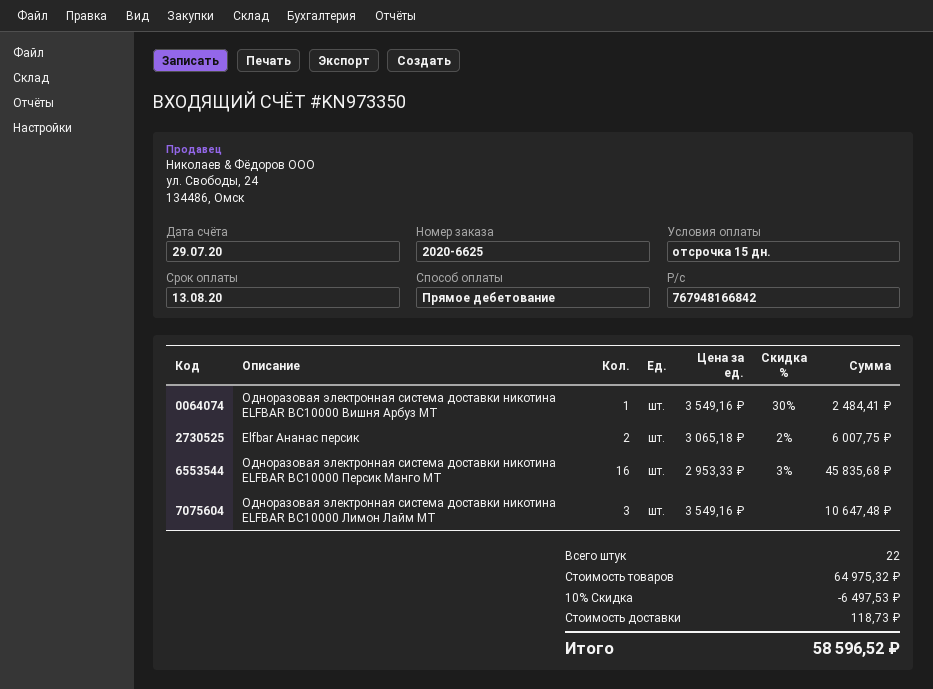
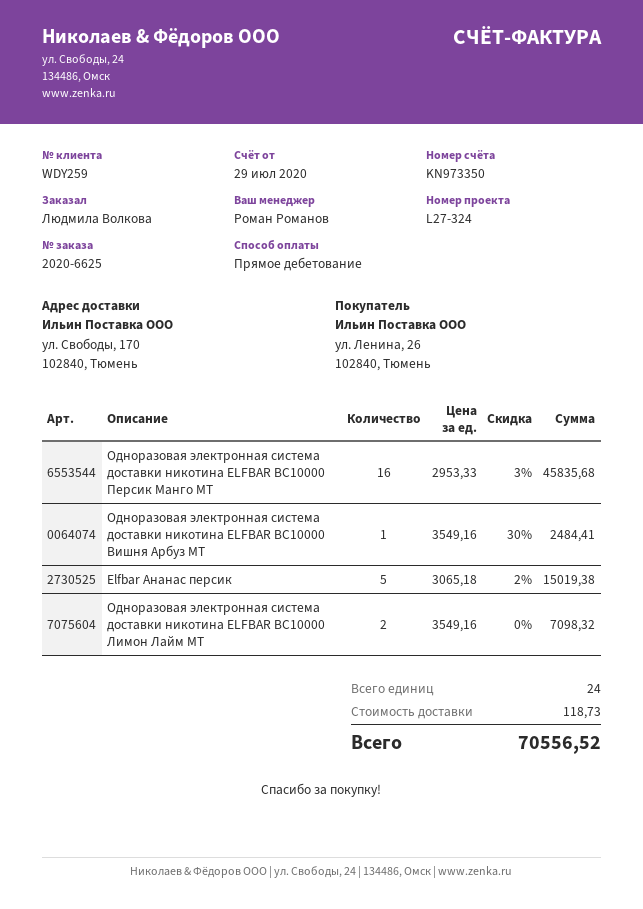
Elfbar Ананас персик: 2 x 3065.18 - 2% = 6007.75 -> 5 x 3065.18 - 2% = 15019.38
Одноразовая электронная система доставки никотина ELFBAR BC10000 Лимон Лайм МТ: 3 x 3549.16 = 10647.48 -> 2 x 3549.16 = 7098.32
total quantity: 22 -> 24
discount: 10% = 6497.53 -> none
total: 58596.52 -> 70556.52

